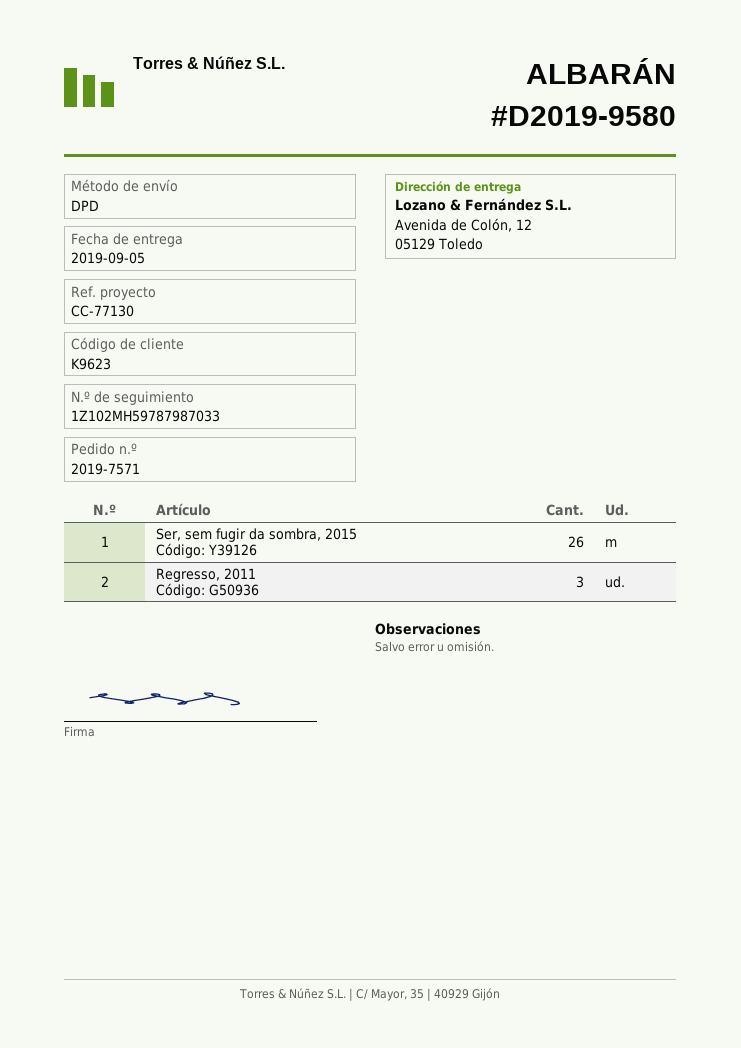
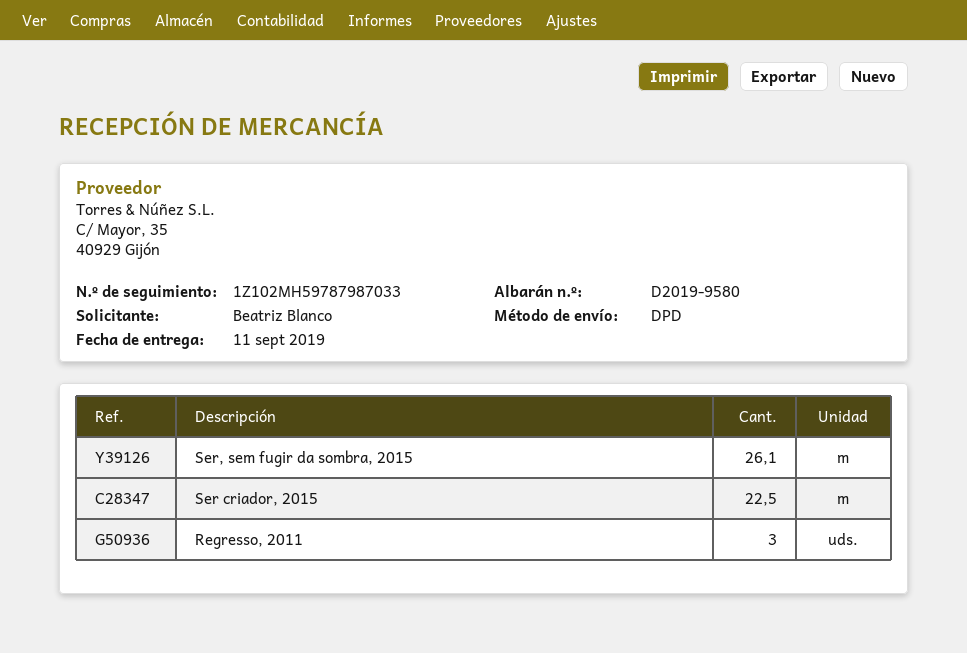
delivery date: 2019-09-05 -> 2019-09-11
Ser, sem fugir da sombra, 2015: 26 -> 26.1
Ser criador, 2015: none -> 22.5

